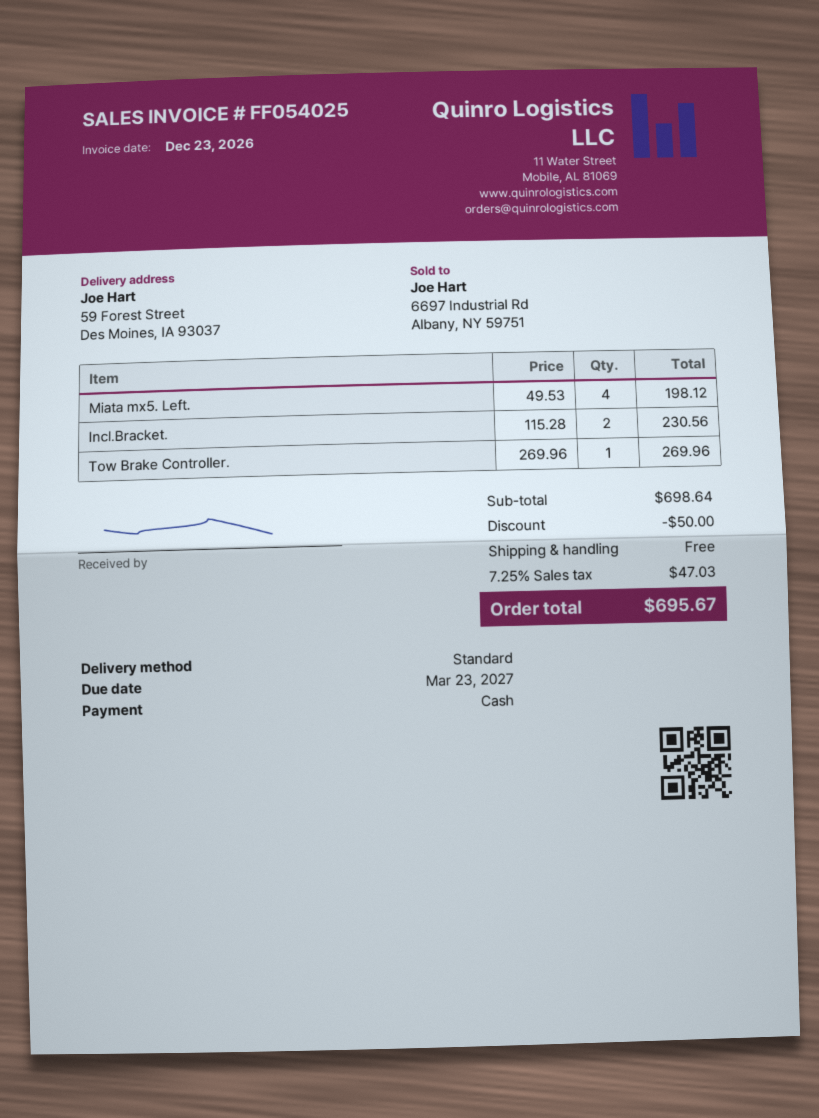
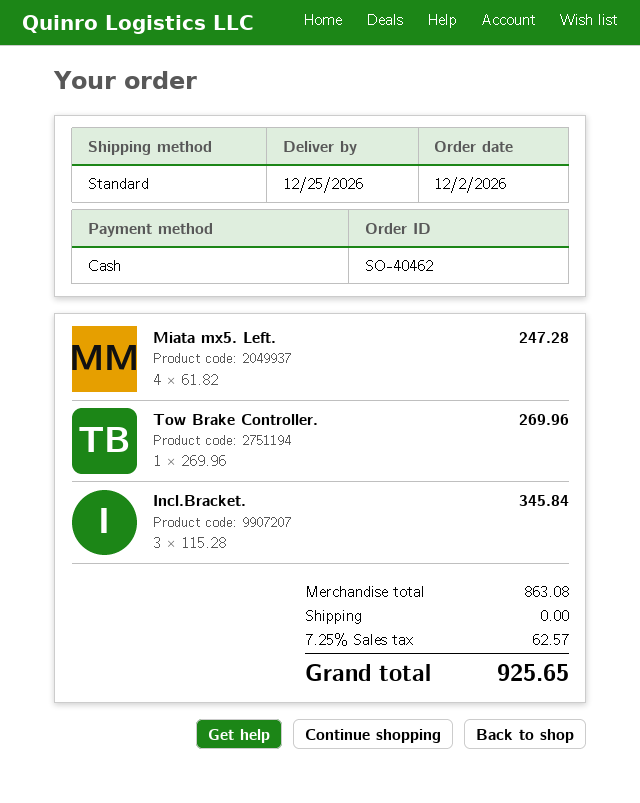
Miata mx5. Left.: 4 x 49.53 = 198.12 -> 4 x 61.82 = 247.28
Incl.Bracket.: 2 x 115.28 = 230.56 -> 3 x 115.28 = 345.84
subtotal: 698.64 -> 863.08
discount: 50.00 -> none
tax: 7.25% = 47.03 -> 7.25% = 62.57
total: 695.67 -> 925.65

